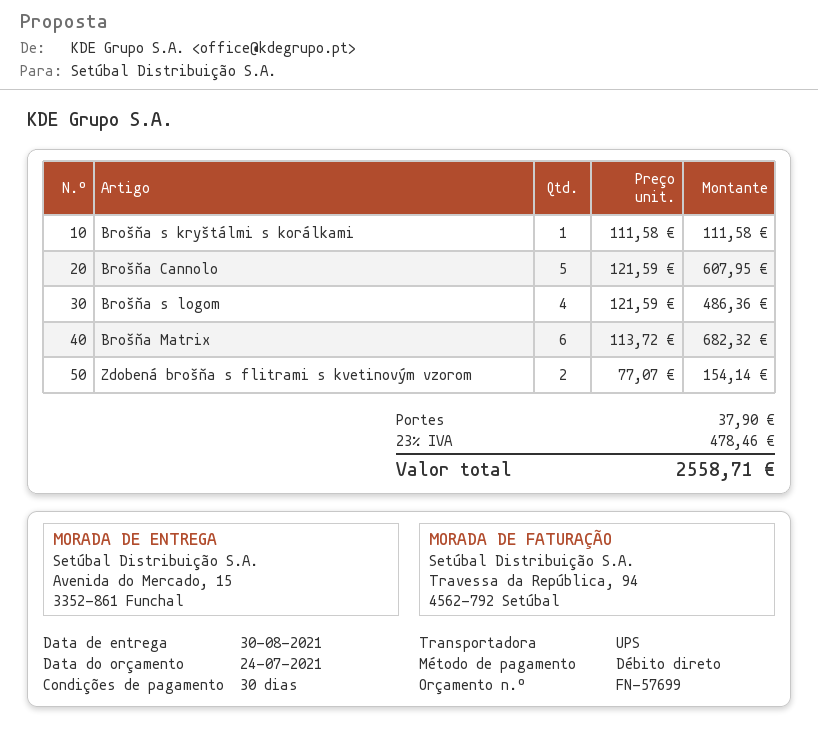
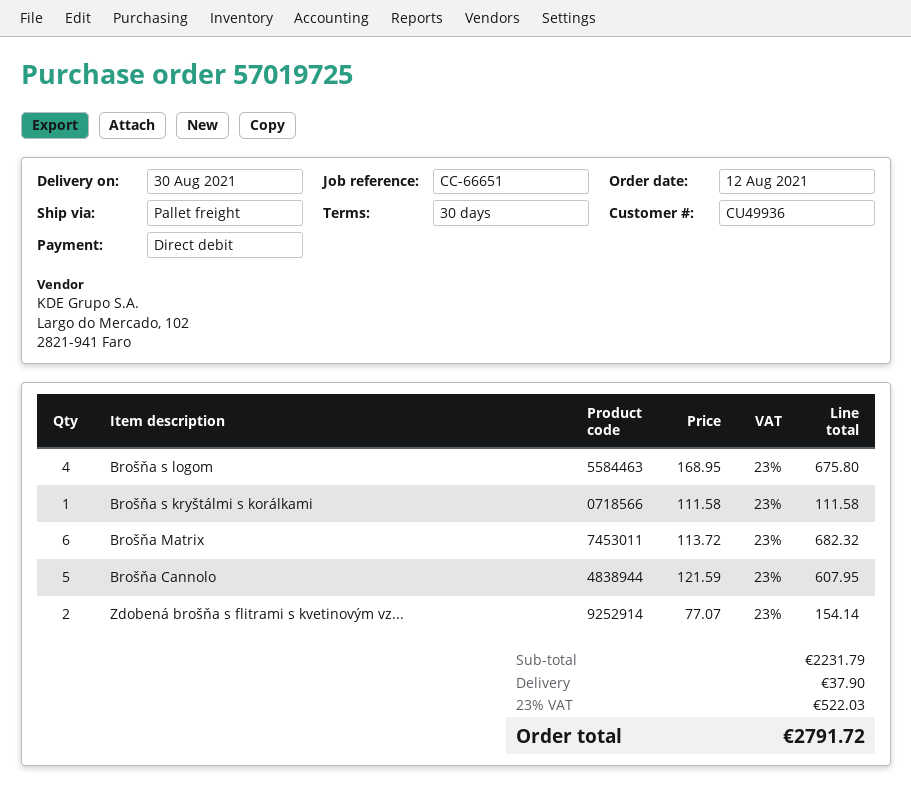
shipping method: UPS -> pallet freight
Brošňa s logom: 4 x 121.59 = 486.36 -> 4 x 168.95 = 675.80
tax: 23% = 478.46 -> 23% = 522.03
total: 2558.71 -> 2791.72

